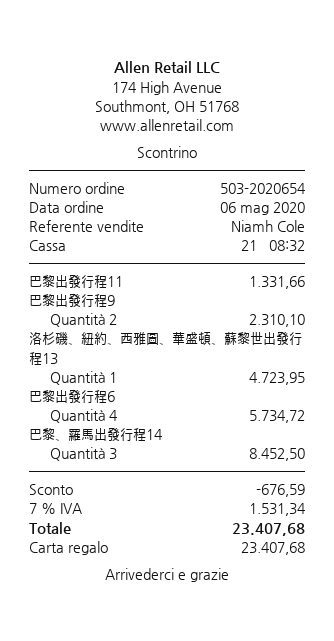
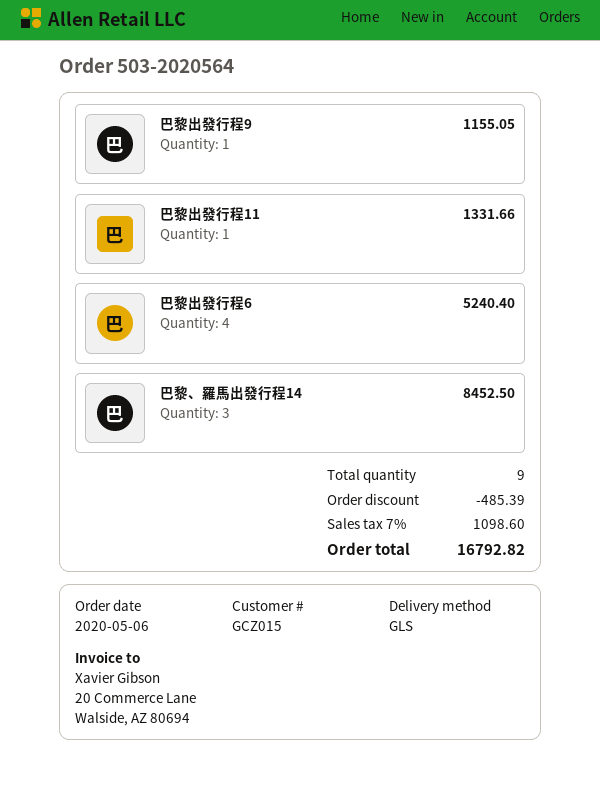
order number: 503-2020654 -> 503-2020564
巴黎出發行程9: 2 for 2310.10 -> 1 for 1155.05
洛杉磯、紐約、西雅圖、華盛頓、蘇黎世出發行程13: 1 for 4723.95 -> none
巴黎出發行程6: 4 for 5734.72 -> 4 for 5240.40
discount: 676.59 -> 485.39
tax: 7% = 1531.34 -> 7% = 1098.60
total: 23407.68 -> 16792.82

